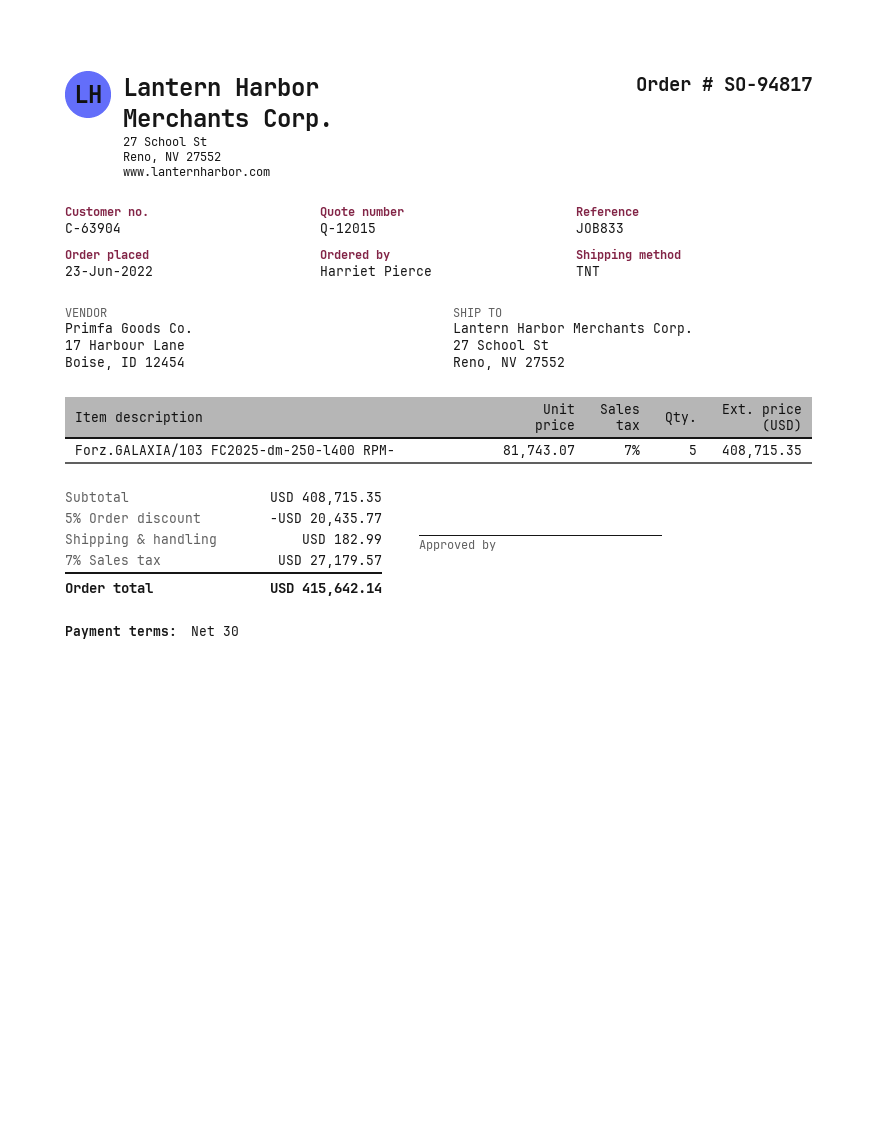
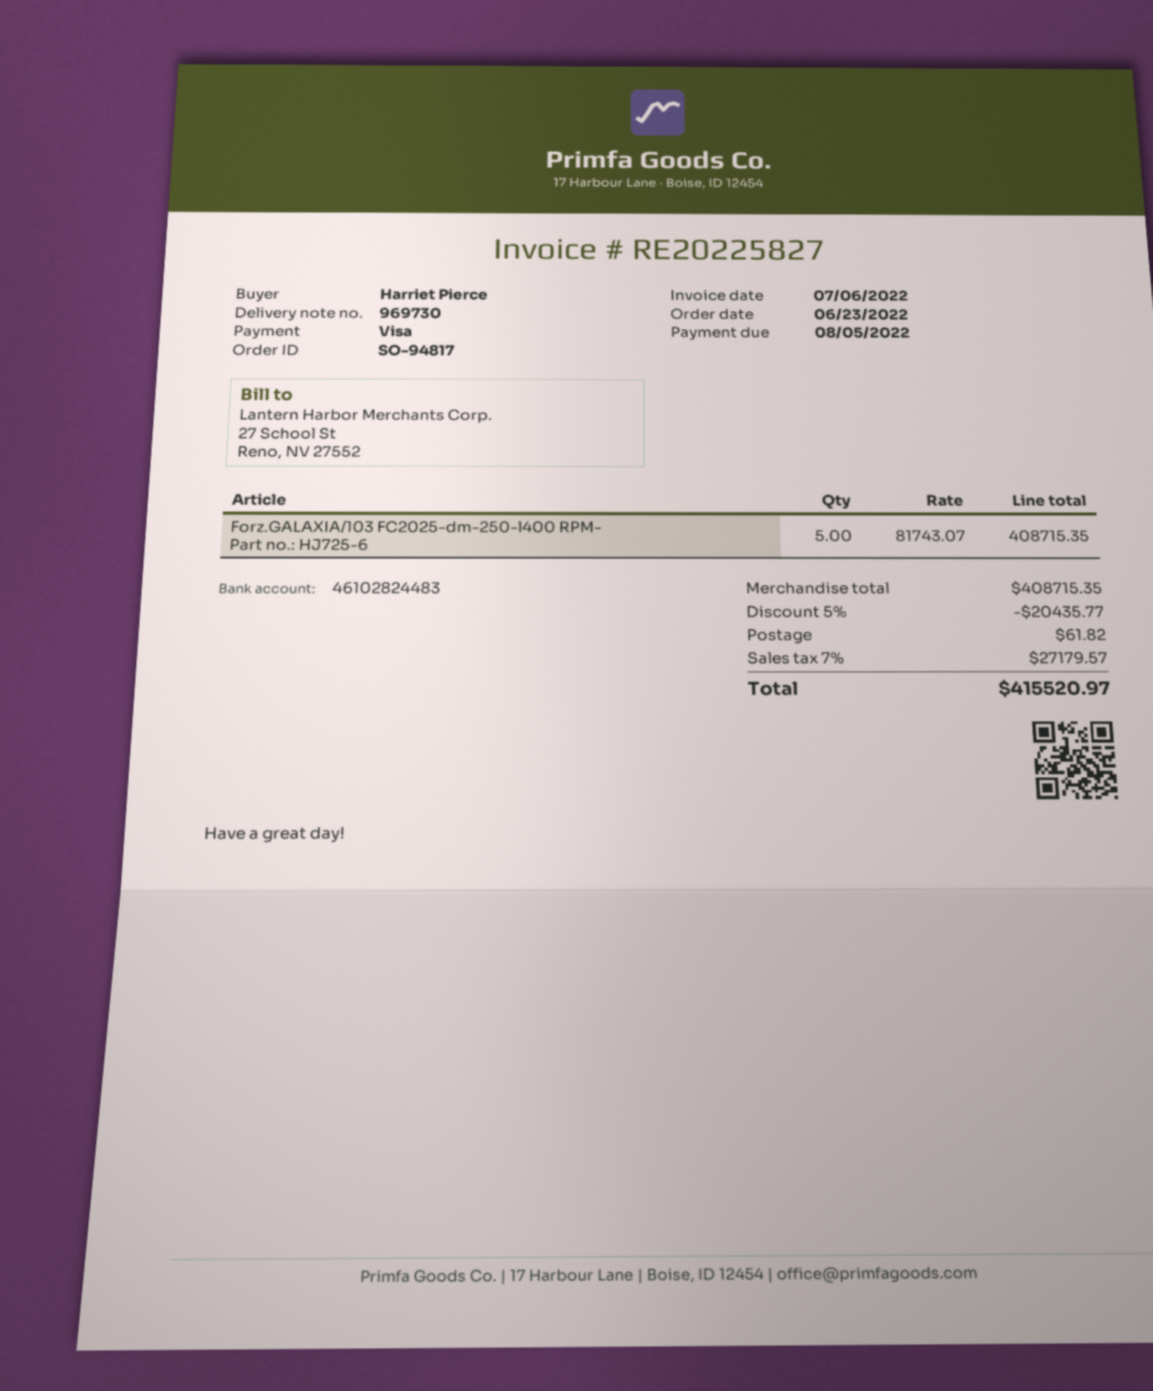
shipping: 182.99 -> 61.82
total: 415642.14 -> 415520.97

